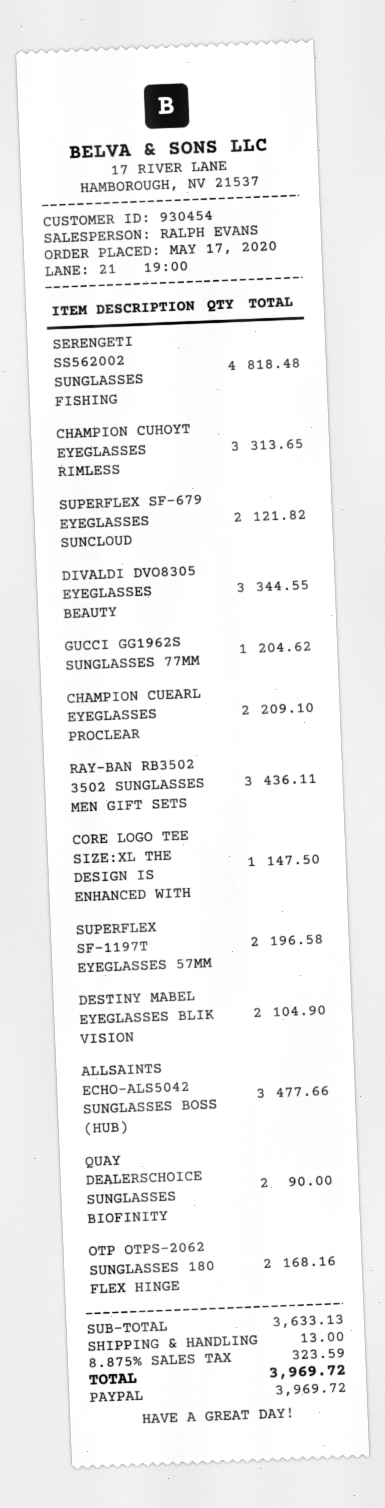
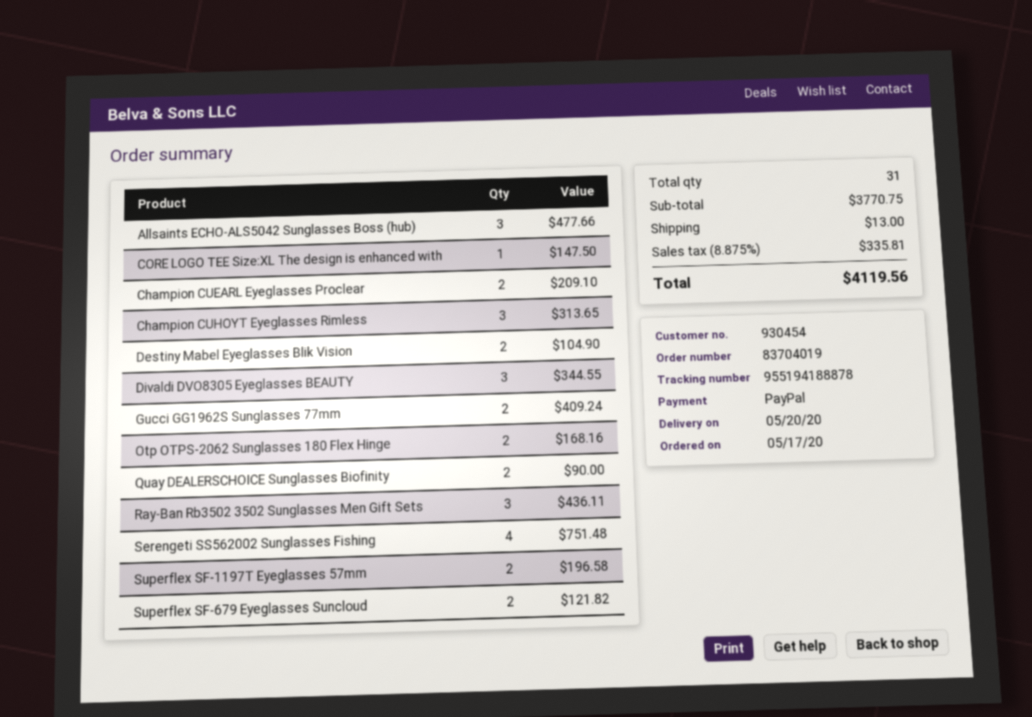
SERENGETI SS562002 SUNGLASSES FISHING: 4 for 818.48 -> 4 for 751.48
GUCCI GG1962S SUNGLASSES 77MM: 1 for 204.62 -> 2 for 409.24
subtotal: 3633.13 -> 3770.75
tax: 8.875% = 323.59 -> 8.875% = 335.81
total: 3969.72 -> 4119.56

